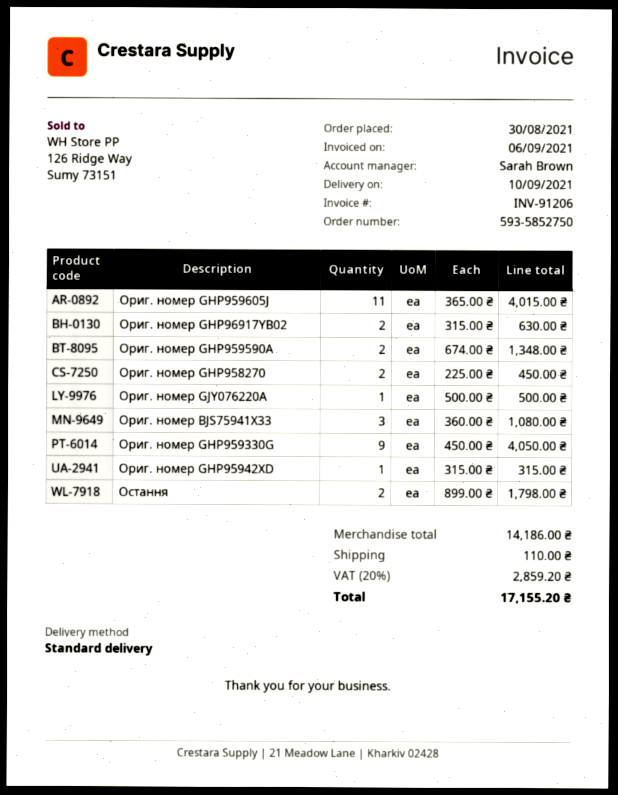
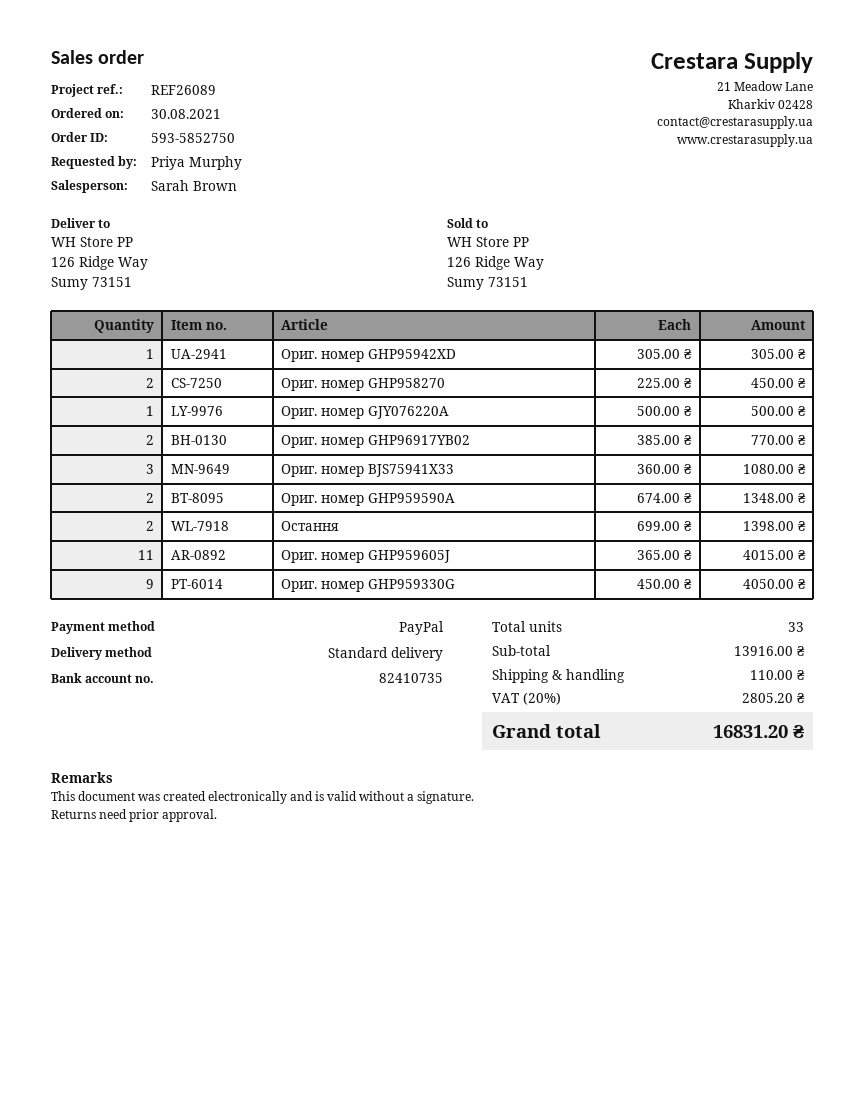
Ориг. номер GHP96917YB02: 2 x 315.00 = 630.00 -> 2 x 385.00 = 770.00
Ориг. номер GHP95942XD: 1 x 315.00 = 315.00 -> 1 x 305.00 = 305.00
Остання: 2 x 899.00 = 1798.00 -> 2 x 699.00 = 1398.00
subtotal: 14186.00 -> 13916.00
tax: 20% = 2859.20 -> 20% = 2805.20
total: 17155.20 -> 16831.20

